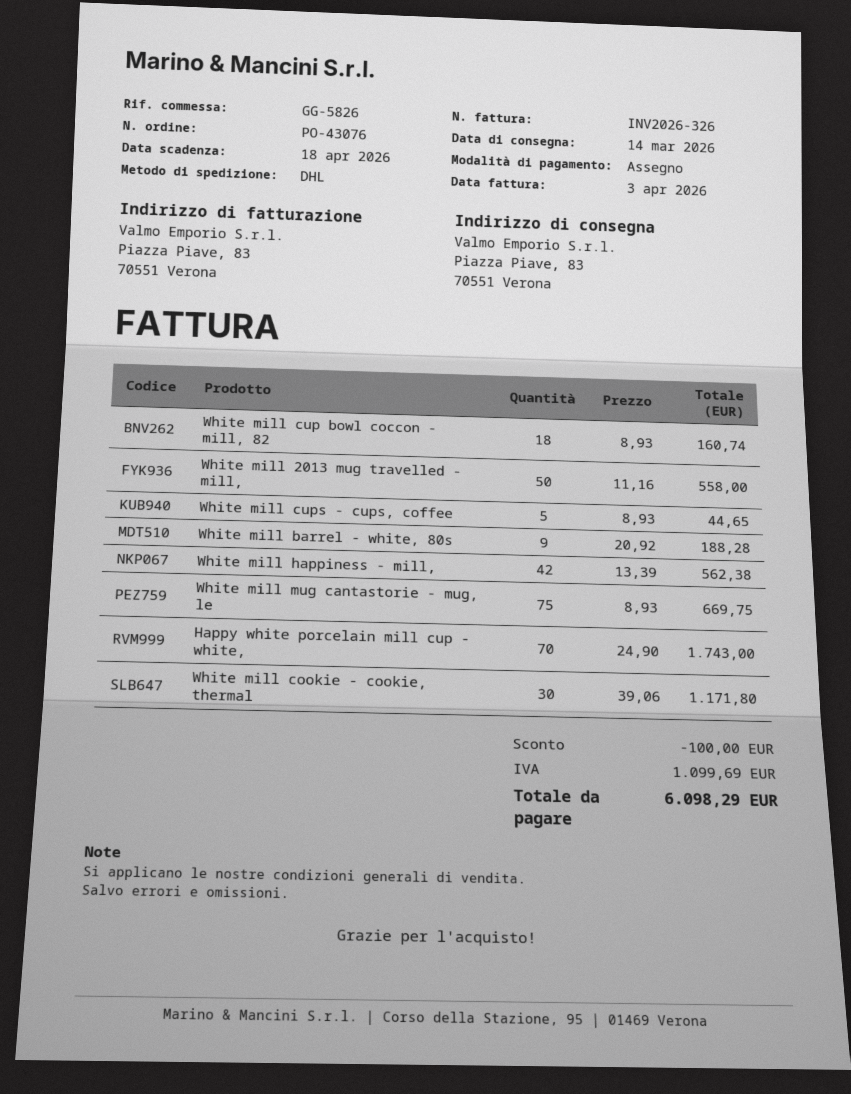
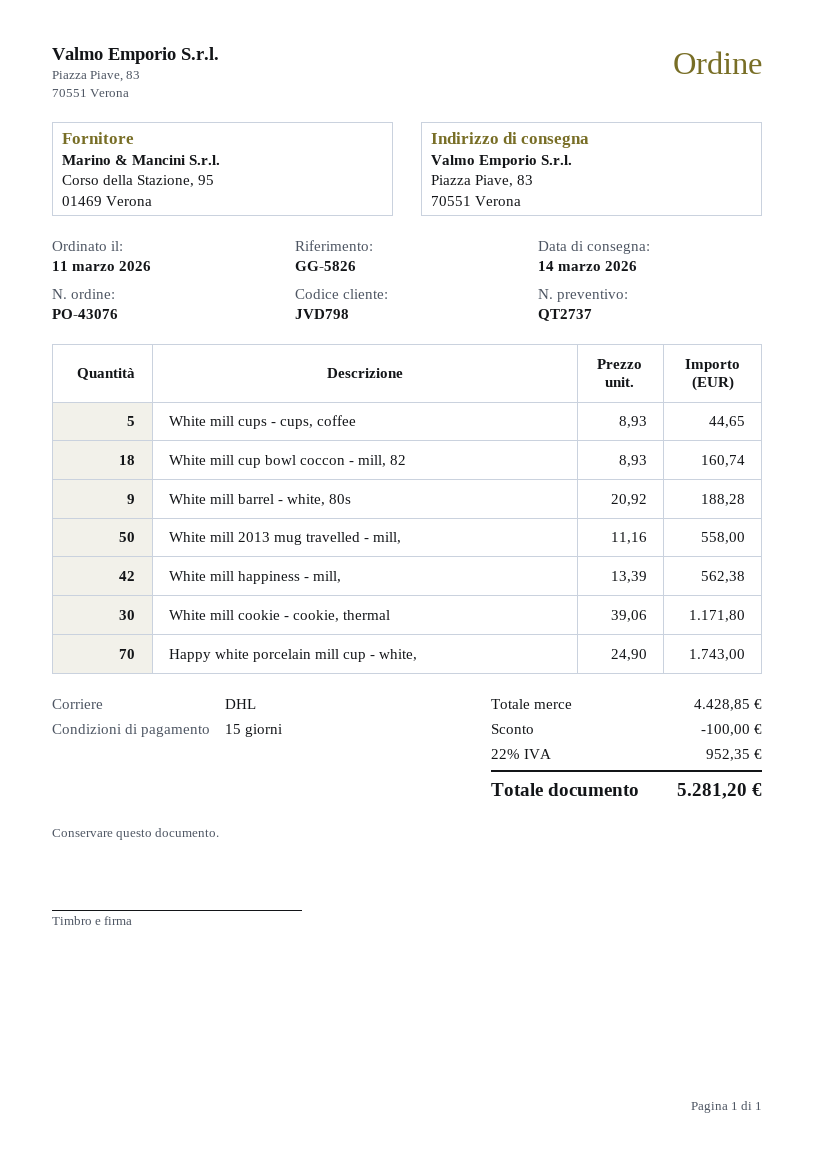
White mill mug cantastorie - mug, le: 75 x 8.93 = 669.75 -> none
tax: 1099.69 -> 952.35
total: 6098.29 -> 5281.20

